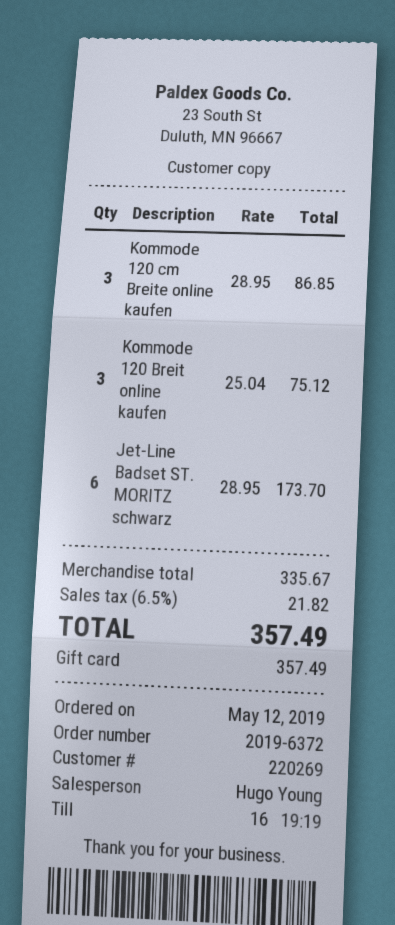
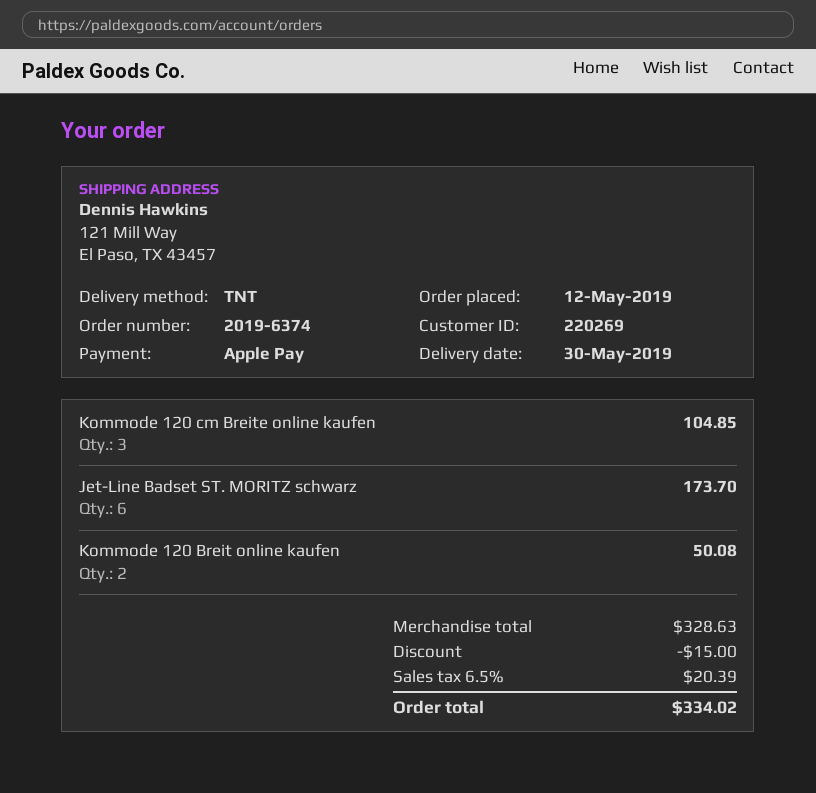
order number: 2019-6372 -> 2019-6374
payment method: gift card -> Apple Pay
Kommode 120 cm Breite online kaufen: 3 for 86.85 -> 3 for 104.85
Kommode 120 Breit online kaufen: 3 for 75.12 -> 2 for 50.08
subtotal: 335.67 -> 328.63
discount: none -> 15.00
tax: 6.5% = 21.82 -> 6.5% = 20.39
total: 357.49 -> 334.02

